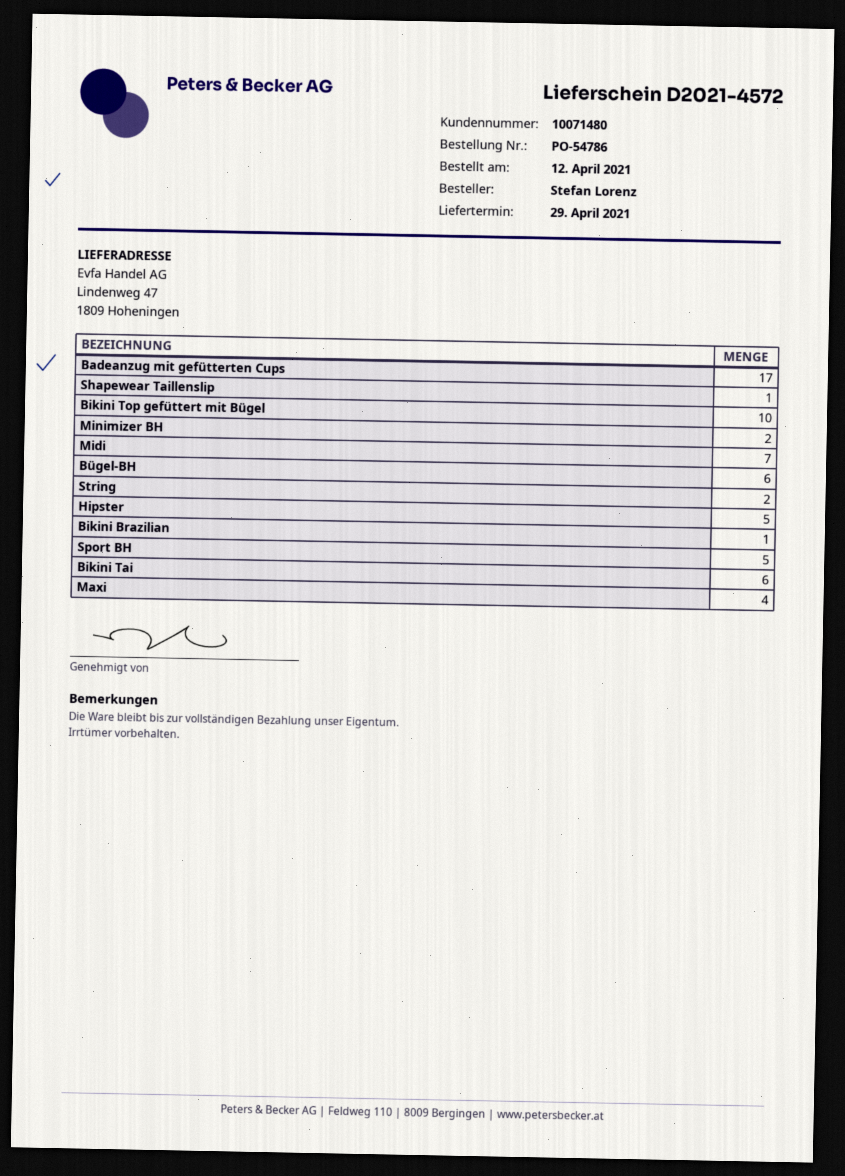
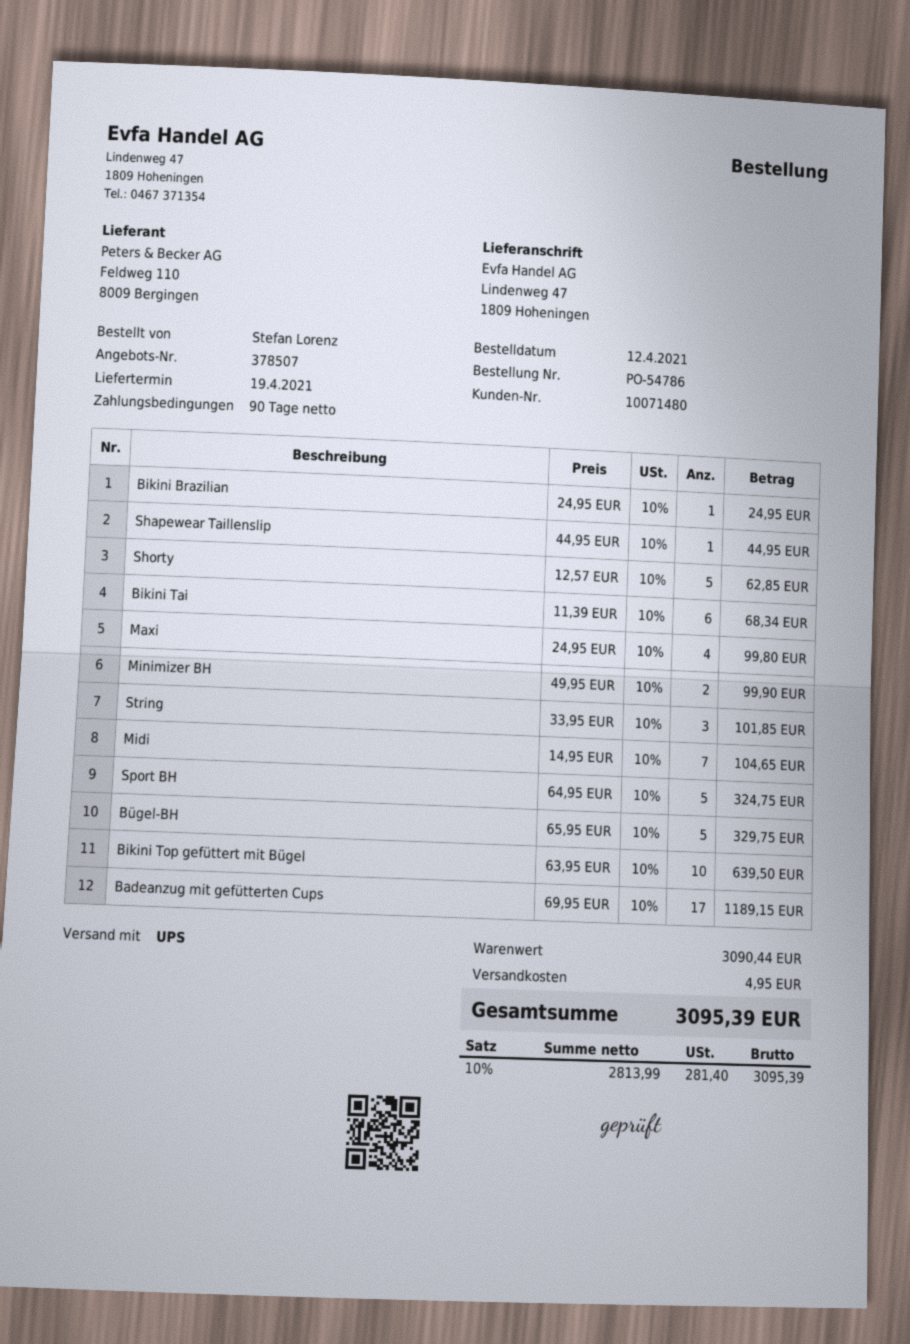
delivery date: 2021-04-29 -> 2021-04-19
Bügel-BH: 6 -> 5
String: 2 -> 3
Hipster: 5 -> none
Shorty: none -> 5

